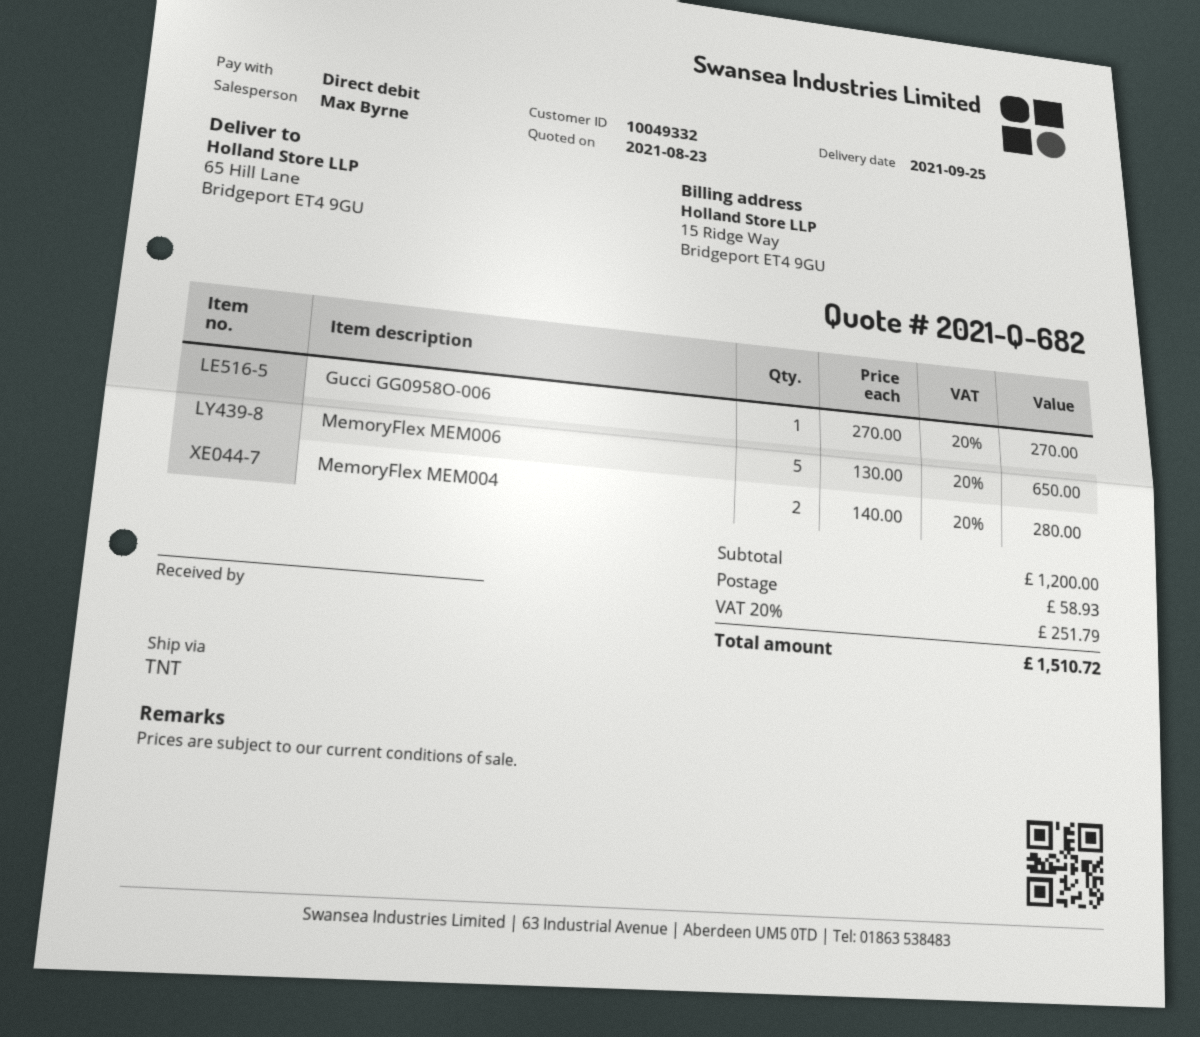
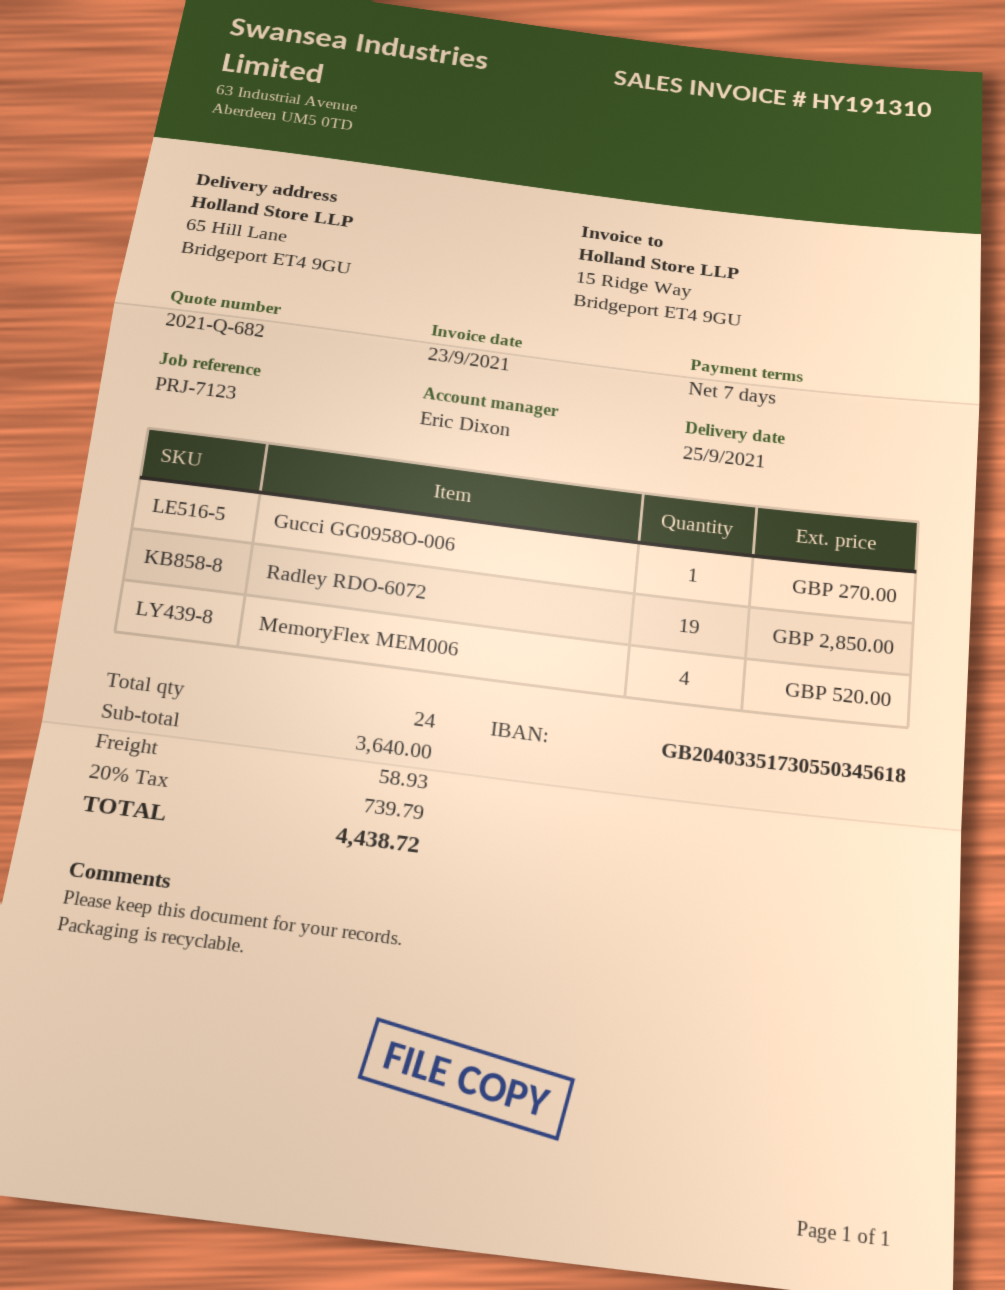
sales rep: Max Byrne -> Eric Dixon
MemoryFlex MEM006: 5 for 650.00 -> 4 for 520.00
MemoryFlex MEM004: 2 for 280.00 -> none
Radley RDO-6072: none -> 19 for 2850.00
subtotal: 1200.00 -> 3640.00
tax: 20% = 251.79 -> 20% = 739.79
total: 1510.72 -> 4438.72

